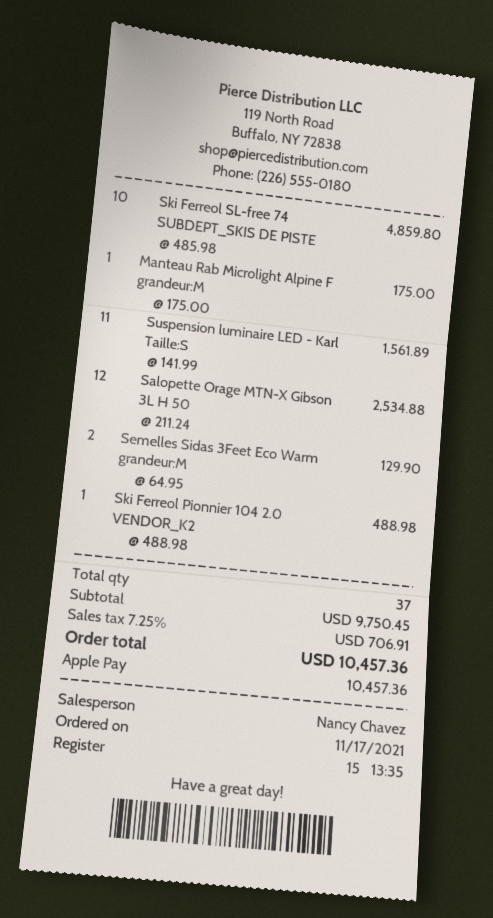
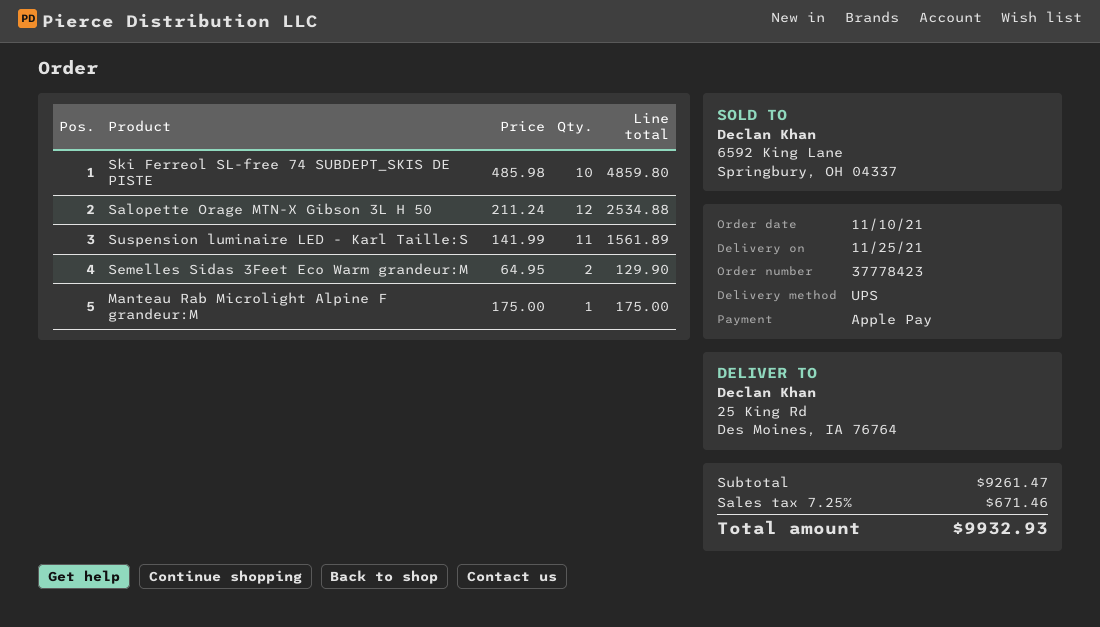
order date: 2021-11-17 -> 2021-11-10
Ski Ferreol Pionnier 104 2.0 VENDOR_K2: 1 x 488.98 = 488.98 -> none
subtotal: 9750.45 -> 9261.47
tax: 7.25% = 706.91 -> 7.25% = 671.46
total: 10457.36 -> 9932.93

